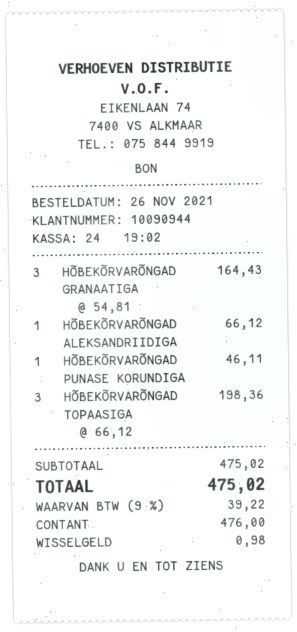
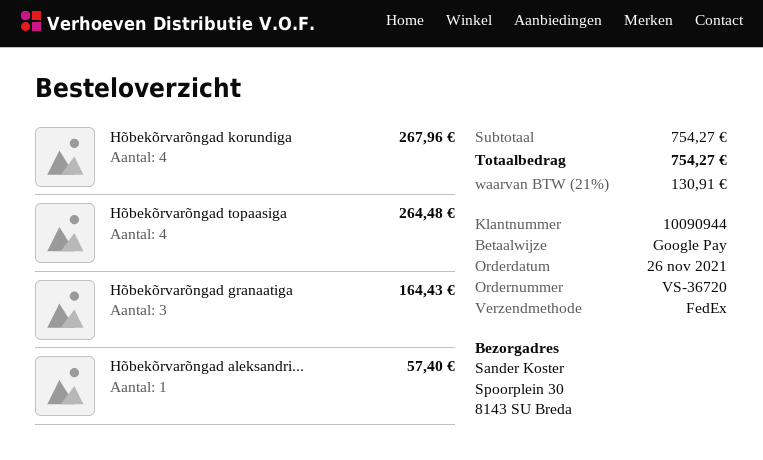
payment method: cash -> Google Pay
HÕBEKÕRVARÕNGAD ALEKSANDRIIDIGA: 1 for 66.12 -> 1 for 57.40
HÕBEKÕRVARÕNGAD PUNASE KORUNDIGA: 1 for 46.11 -> none
HÕBEKÕRVARÕNGAD TOPAASIGA: 3 for 198.36 -> 4 for 264.48
Hõbekõrvarõngad korundiga: none -> 4 for 267.96
subtotal: 475.02 -> 754.27
tax: 9% = 39.22 -> 21% = 130.91
total: 475.02 -> 754.27

